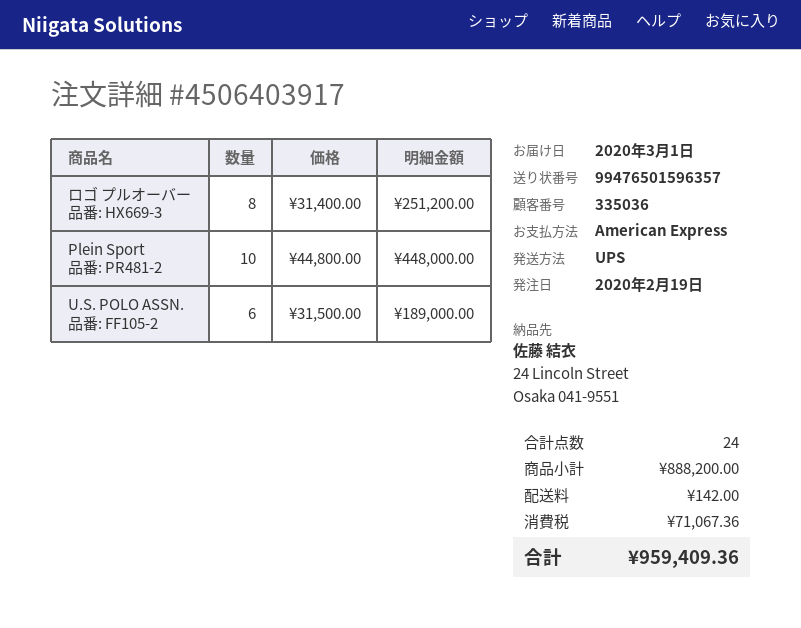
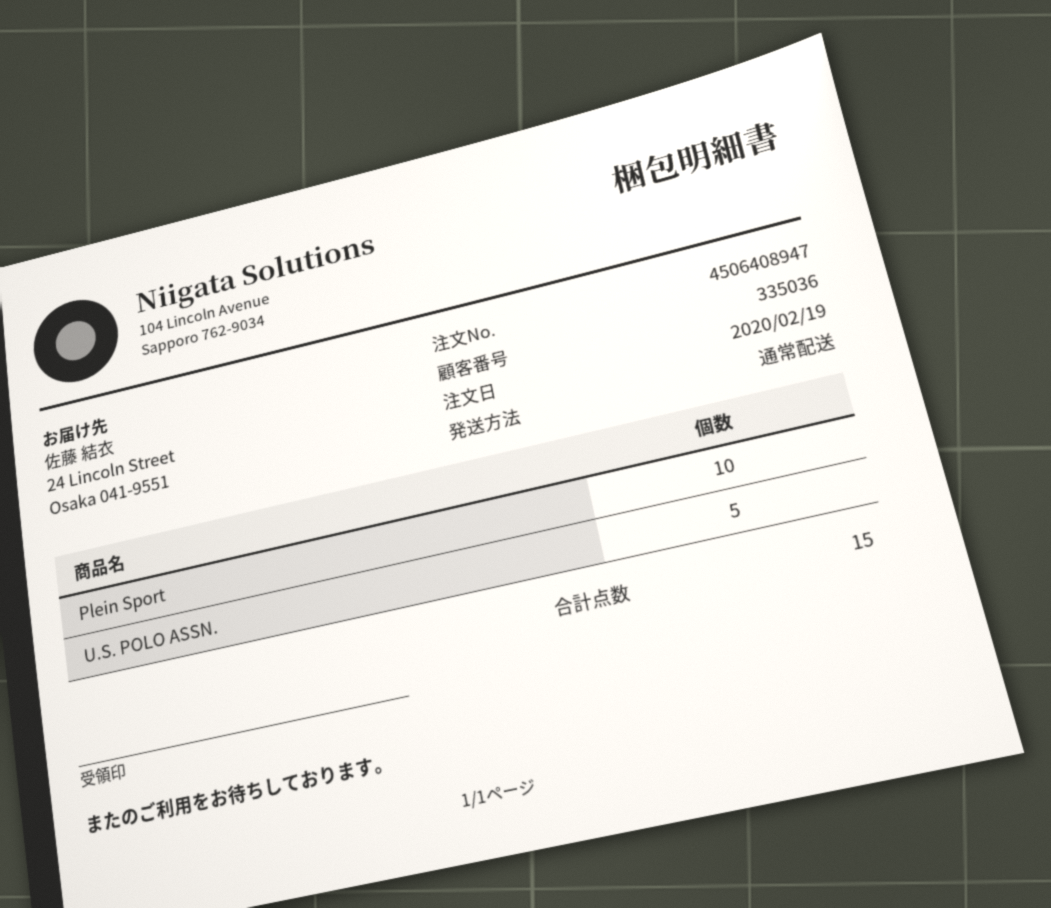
order number: 4506403917 -> 4506408947
shipping method: UPS -> standard
ロゴ プルオーバー: 8 -> none
U.S. POLO ASSN.: 6 -> 5
total quantity: 24 -> 15

